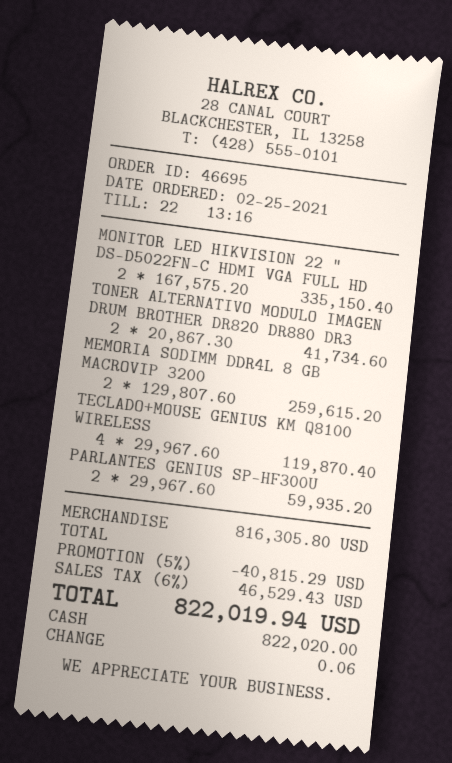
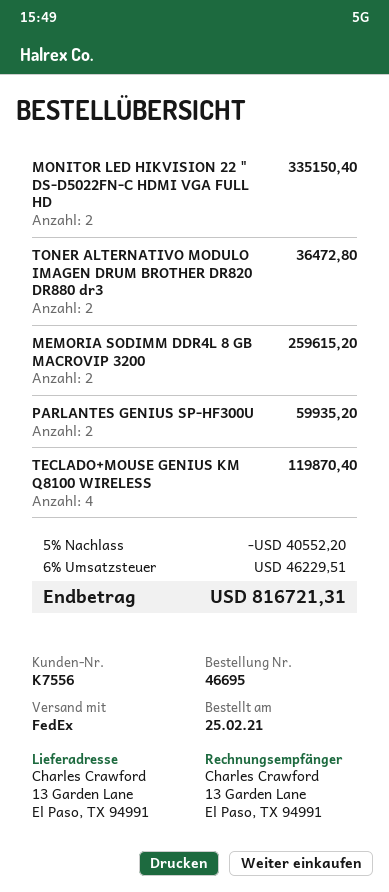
TONER ALTERNATIVO MODULO IMAGEN DRUM BROTHER DR820 DR880 DR3: 2 for 41734.60 -> 2 for 36472.80
discount: 5% = 40815.29 -> 5% = 40552.20
tax: 6% = 46529.43 -> 6% = 46229.51
total: 822019.94 -> 816721.31

